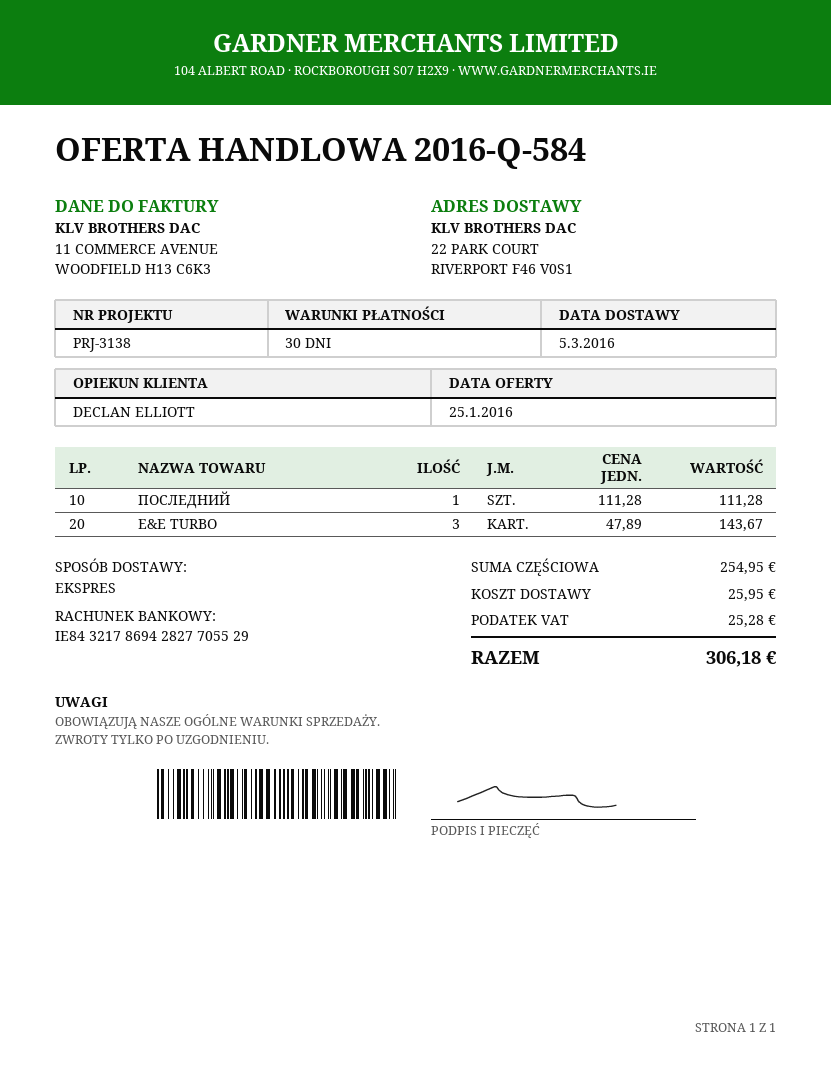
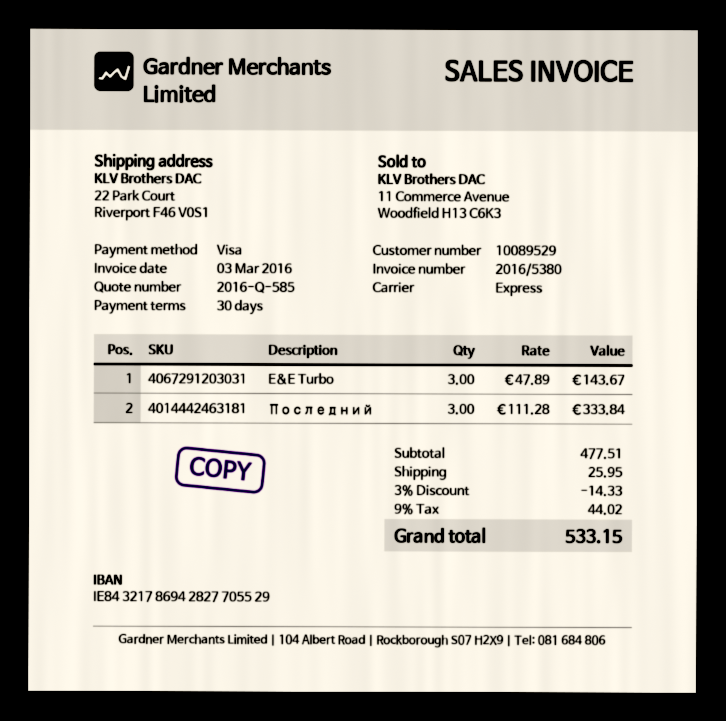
quote number: 2016-Q-584 -> 2016-Q-585
ПОСЛЕДНИЙ: 1 x 111.28 = 111.28 -> 3 x 111.28 = 333.84
subtotal: 254.95 -> 477.51
discount: none -> 3% = 14.33
tax: 25.28 -> 44.02
total: 306.18 -> 533.15

